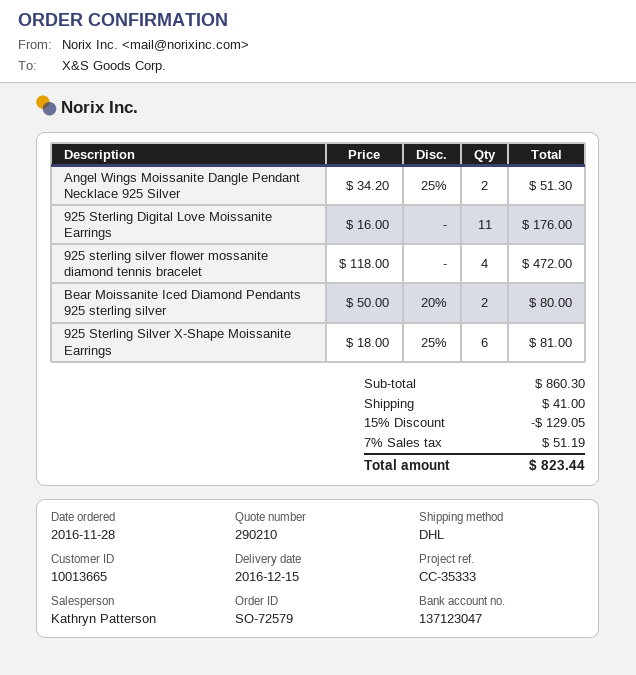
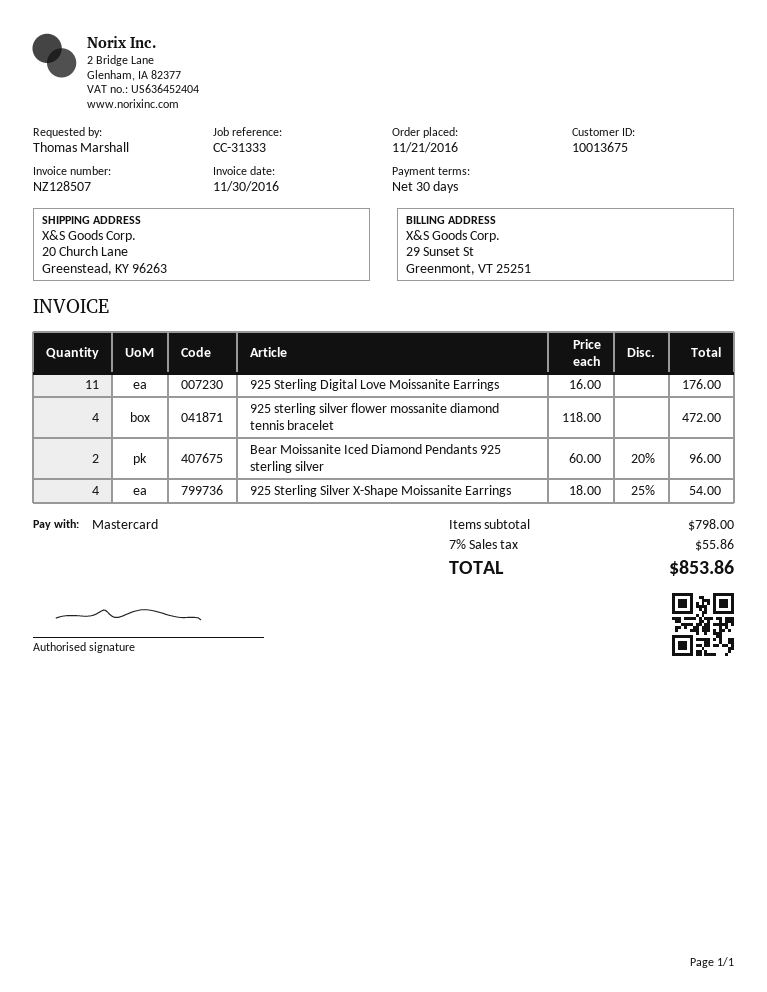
order date: 2016-11-28 -> 2016-11-21
customer number: 10013665 -> 10013675
reference: CC-35333 -> CC-31333
Angel Wings Moissanite Dangle Pendant Necklace 925 Silver: 2 x 34.20 - 25% = 51.30 -> none
Bear Moissanite Iced Diamond Pendants 925 sterling silver: 2 x 50.00 - 20% = 80.00 -> 2 x 60.00 - 20% = 96.00
925 Sterling Silver X-Shape Moissanite Earrings: 6 x 18.00 - 25% = 81.00 -> 4 x 18.00 - 25% = 54.00
subtotal: 860.30 -> 798.00
discount: 15% = 129.05 -> none
shipping: 41.00 -> none
tax: 7% = 51.19 -> 7% = 55.86
total: 823.44 -> 853.86

